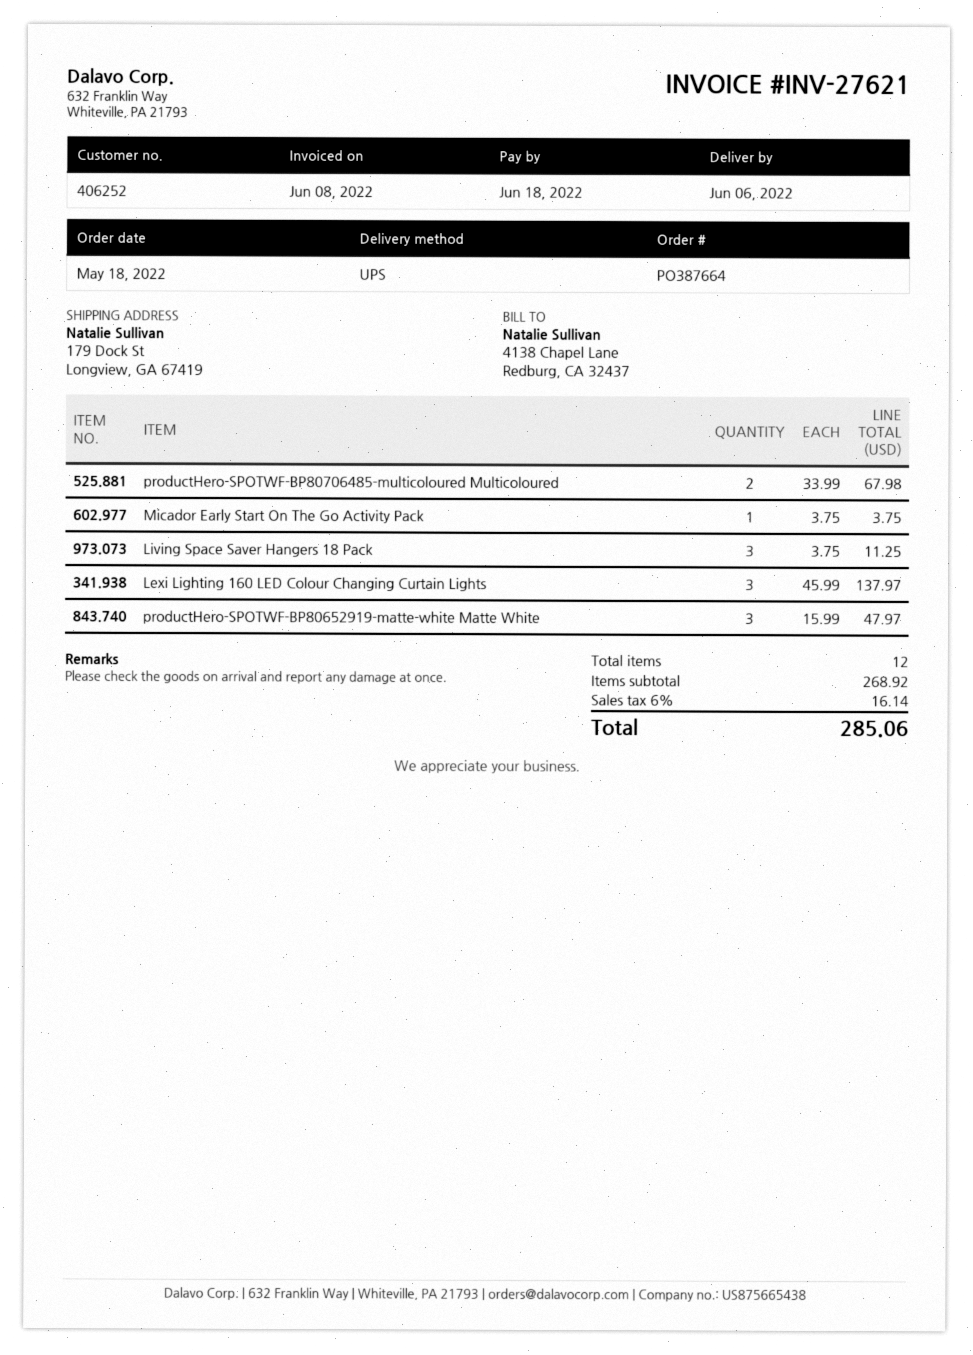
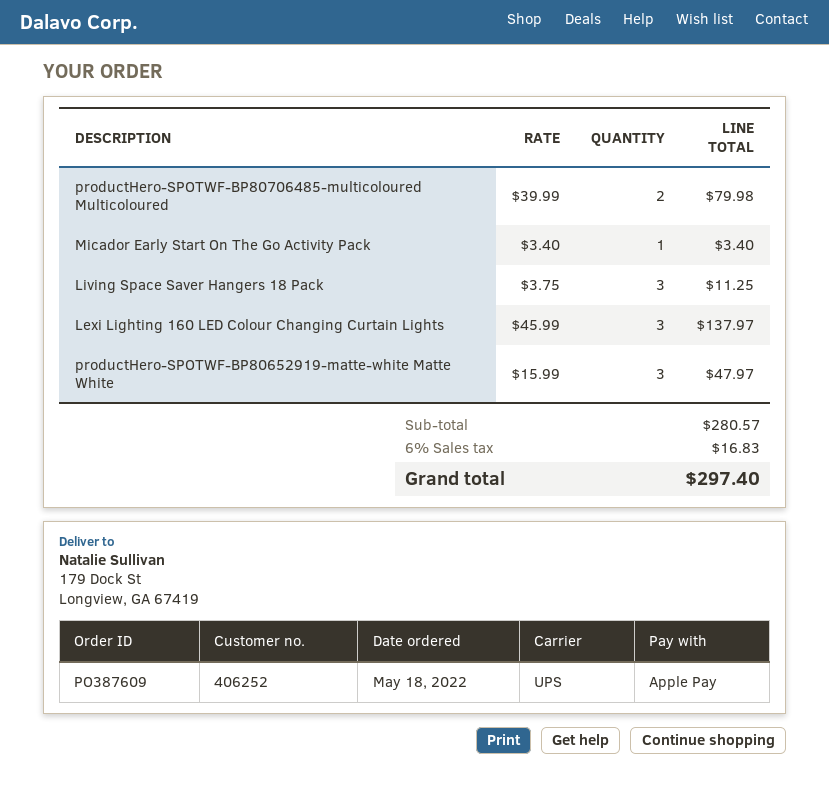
order number: PO387664 -> PO387609
productHero-SPOTWF-BP80706485-multicoloured Multicoloured: 2 x 33.99 = 67.98 -> 2 x 39.99 = 79.98
Micador Early Start On The Go Activity Pack: 1 x 3.75 = 3.75 -> 1 x 3.40 = 3.40
subtotal: 268.92 -> 280.57
tax: 6% = 16.14 -> 6% = 16.83
total: 285.06 -> 297.40

